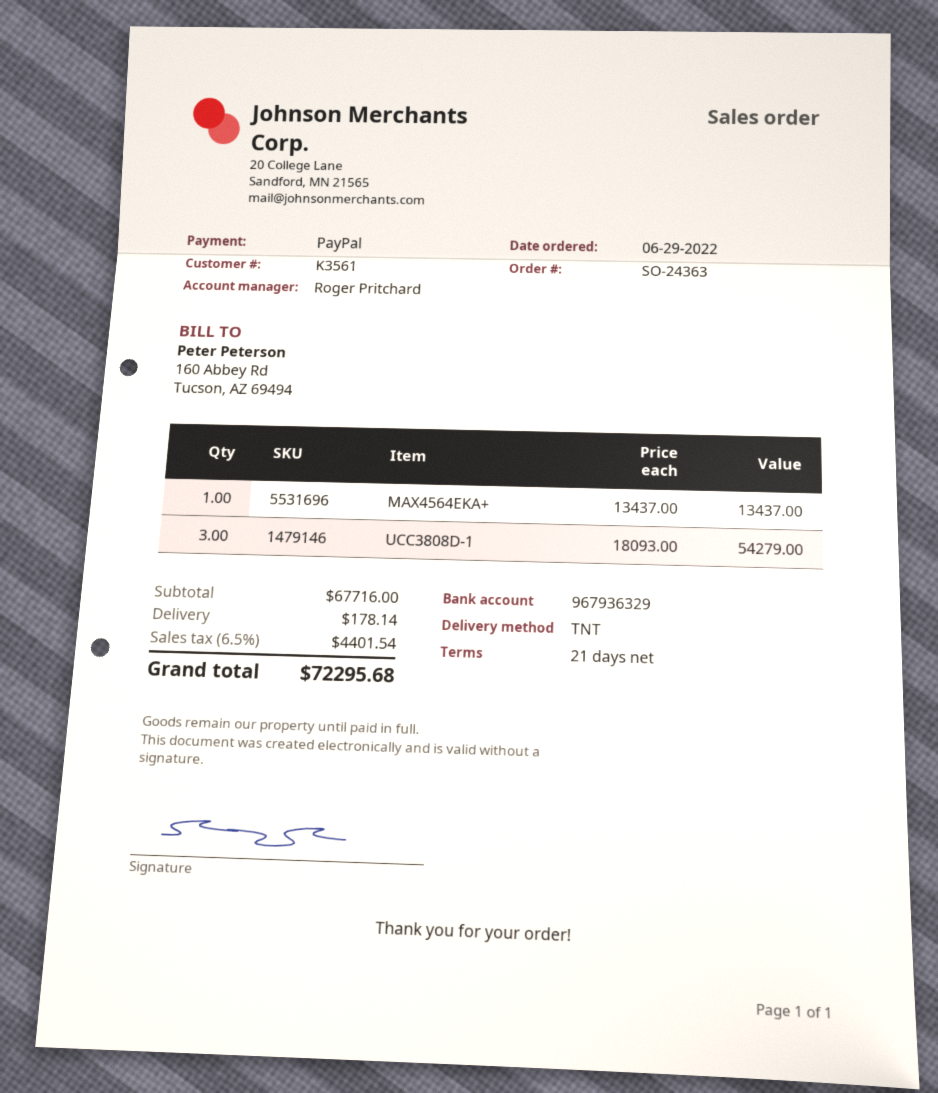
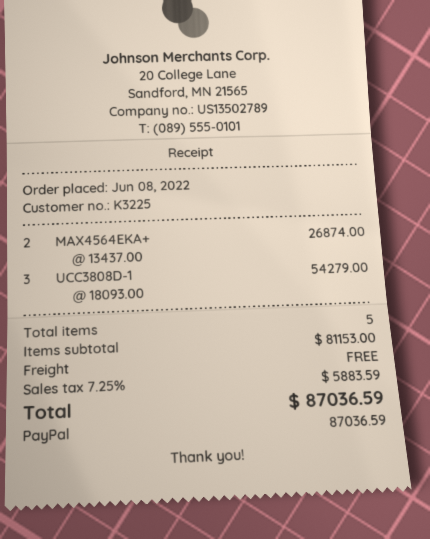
order date: 2022-06-29 -> 2022-06-08
customer number: K3561 -> K3225
MAX4564EKA+: 1 x 13437.00 = 13437.00 -> 2 x 13437.00 = 26874.00
subtotal: 67716.00 -> 81153.00
shipping: 178.14 -> 0.00
tax: 6.5% = 4401.54 -> 7.25% = 5883.59
total: 72295.68 -> 87036.59

